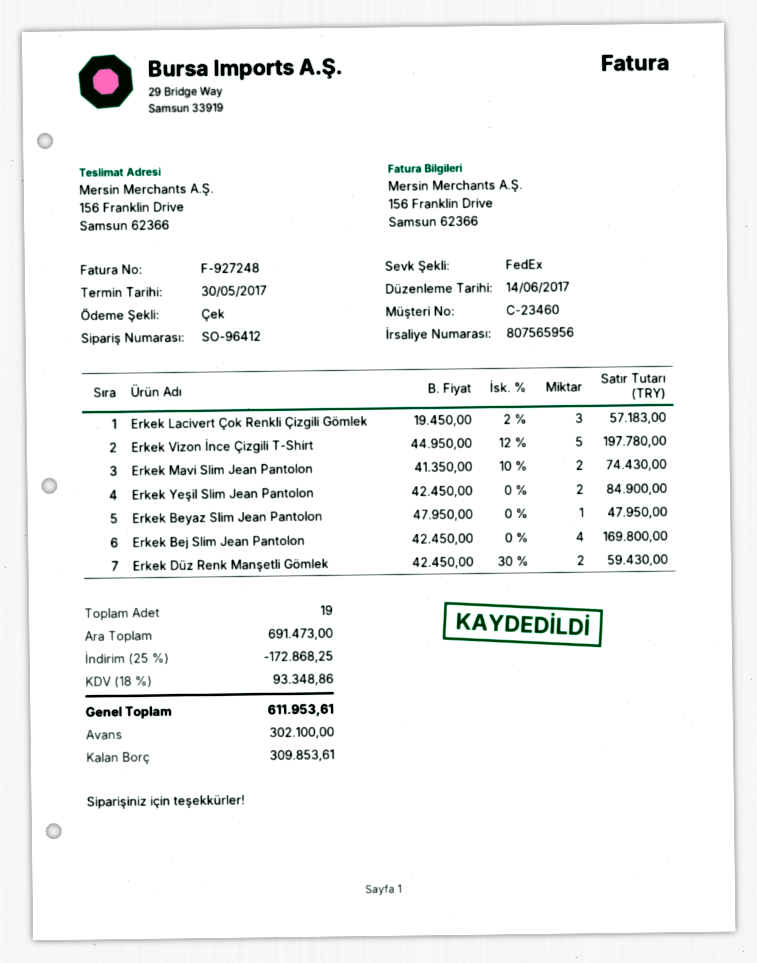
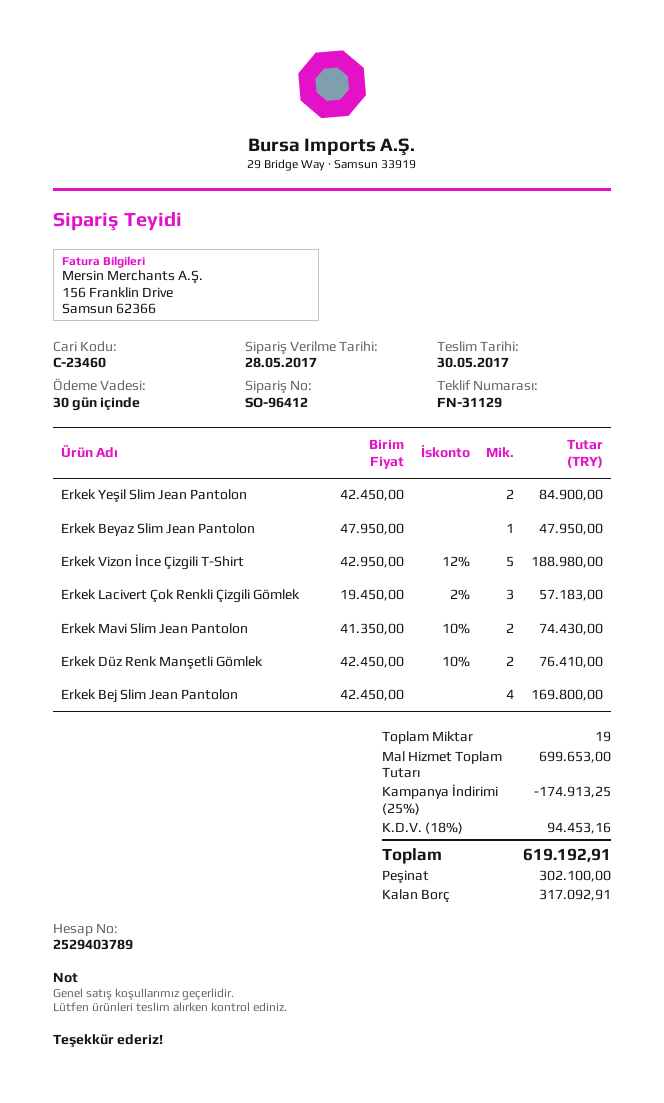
Erkek Vizon İnce Çizgili T-Shirt: 5 x 44950.00 - 12% = 197780.00 -> 5 x 42950.00 - 12% = 188980.00
Erkek Düz Renk Manşetli Gömlek: 2 x 42450.00 - 30% = 59430.00 -> 2 x 42450.00 - 10% = 76410.00
subtotal: 691473.00 -> 699653.00
discount: 25% = 172868.25 -> 25% = 174913.25
tax: 18% = 93348.86 -> 18% = 94453.16
total: 611953.61 -> 619192.91
balance: 309853.61 -> 317092.91

